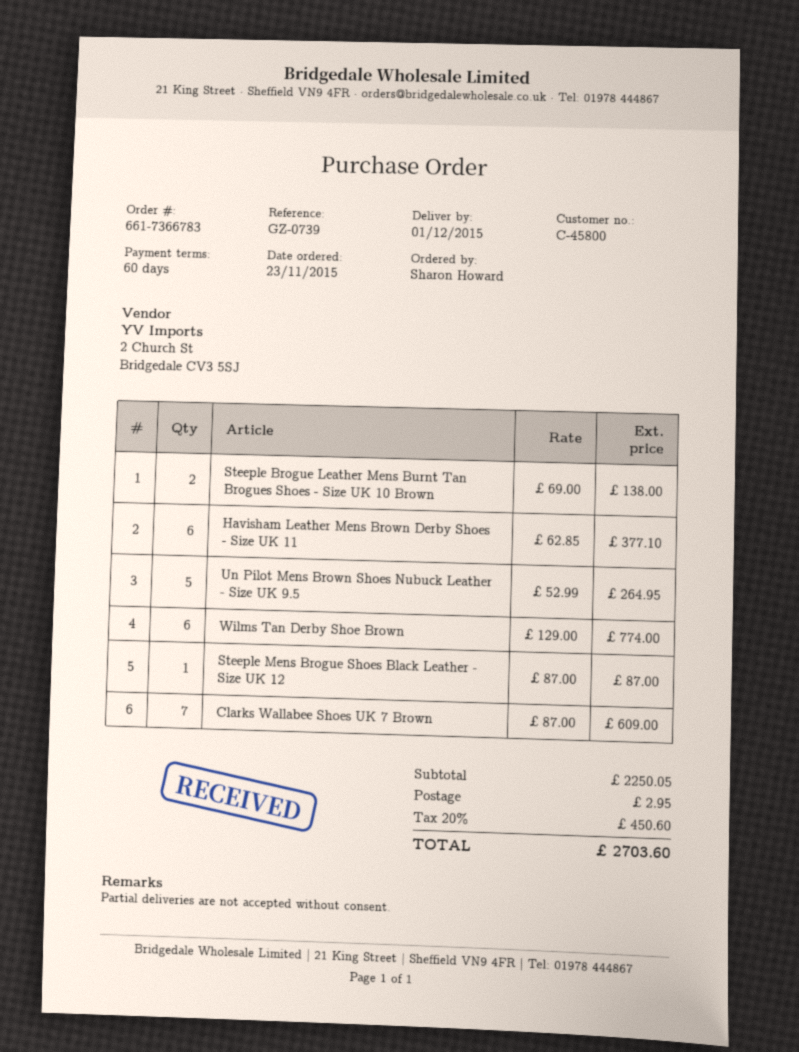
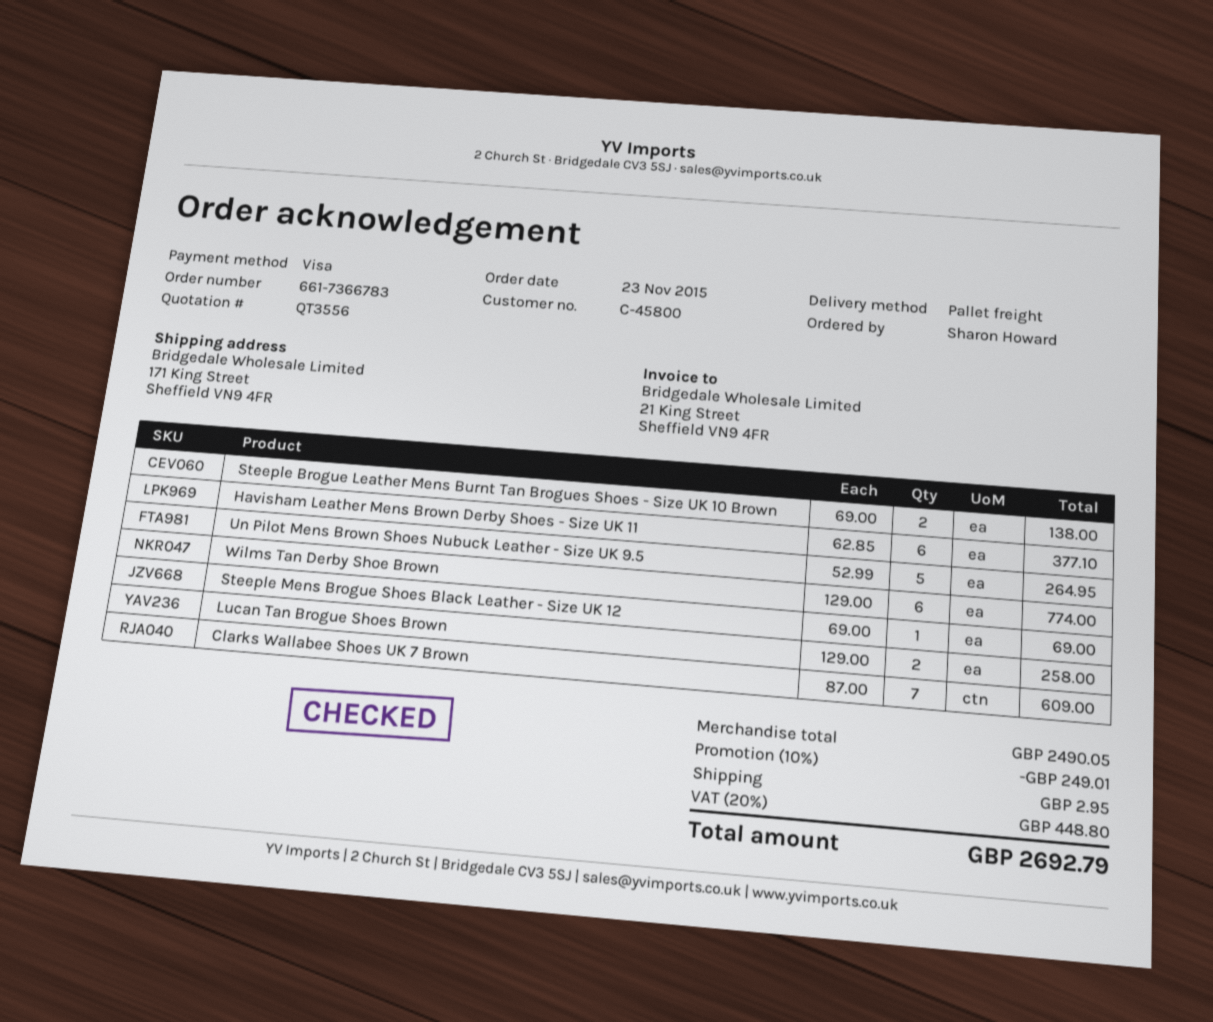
Steeple Mens Brogue Shoes Black Leather - Size UK 12: 1 x 87.00 = 87.00 -> 1 x 69.00 = 69.00
Lucan Tan Brogue Shoes Brown: none -> 2 x 129.00 = 258.00
subtotal: 2250.05 -> 2490.05
discount: none -> 10% = 249.01
tax: 20% = 450.60 -> 20% = 448.80
total: 2703.60 -> 2692.79

